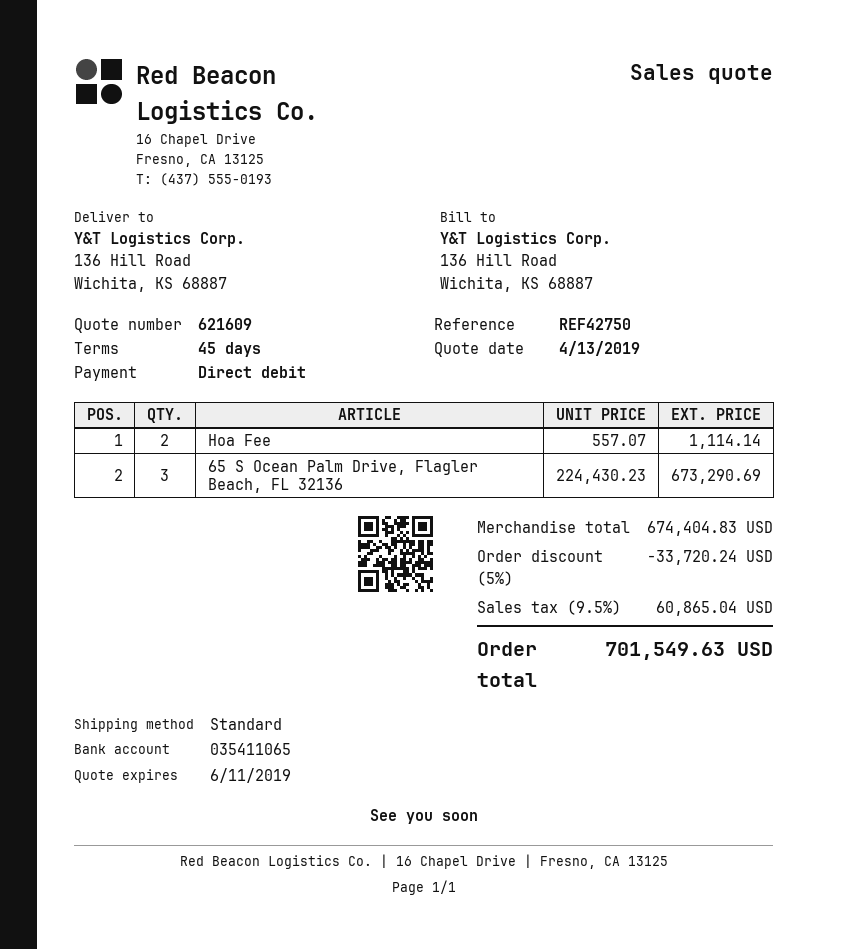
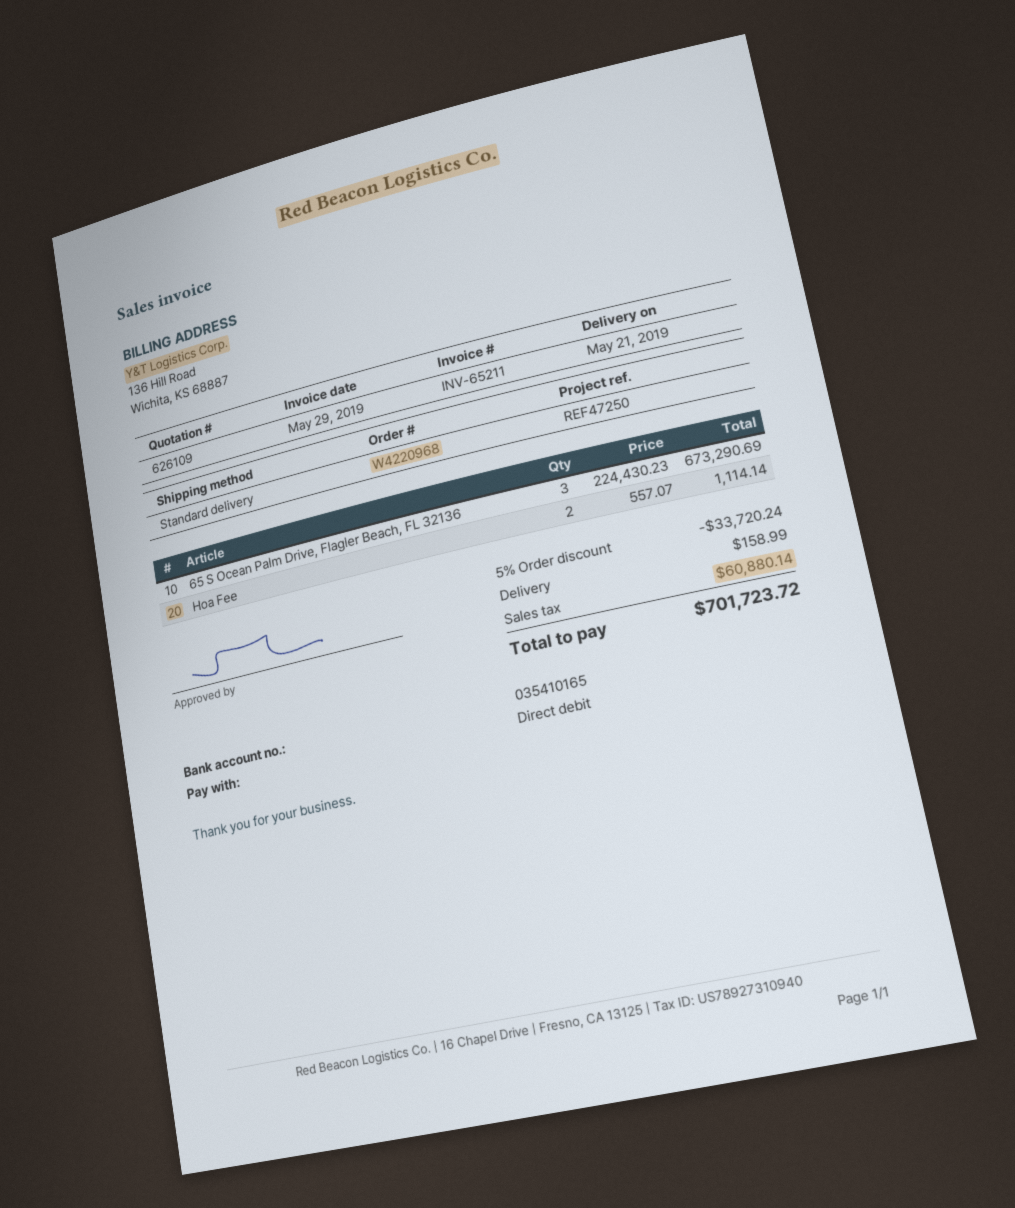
quote number: 621609 -> 626109
reference: REF42750 -> REF47250
bank account: 035411065 -> 035410165
shipping: none -> 158.99
tax: 60865.04 -> 60880.14
total: 701549.63 -> 701723.72

